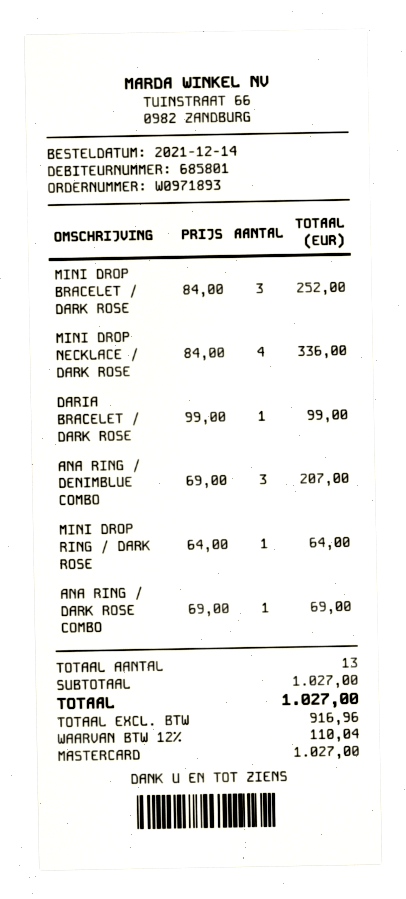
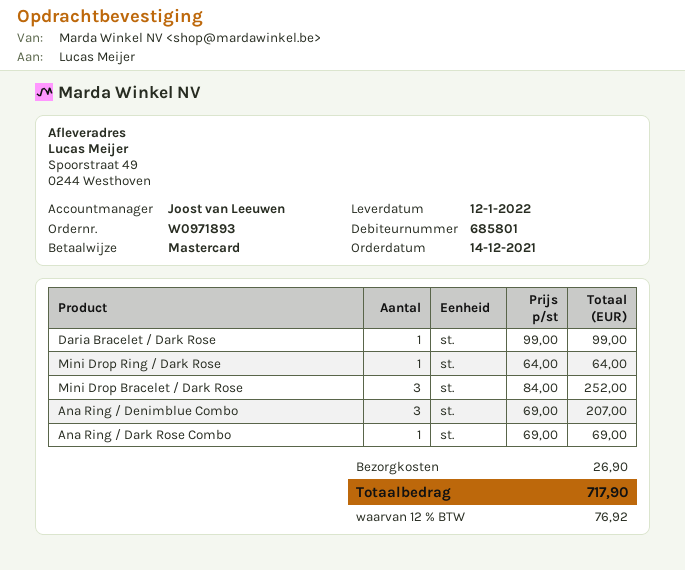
MINI DROP NECKLACE / DARK ROSE: 4 x 84.00 = 336.00 -> none
shipping: none -> 26.90
tax: 12% = 110.04 -> 12% = 76.92
total: 1027.00 -> 717.90

